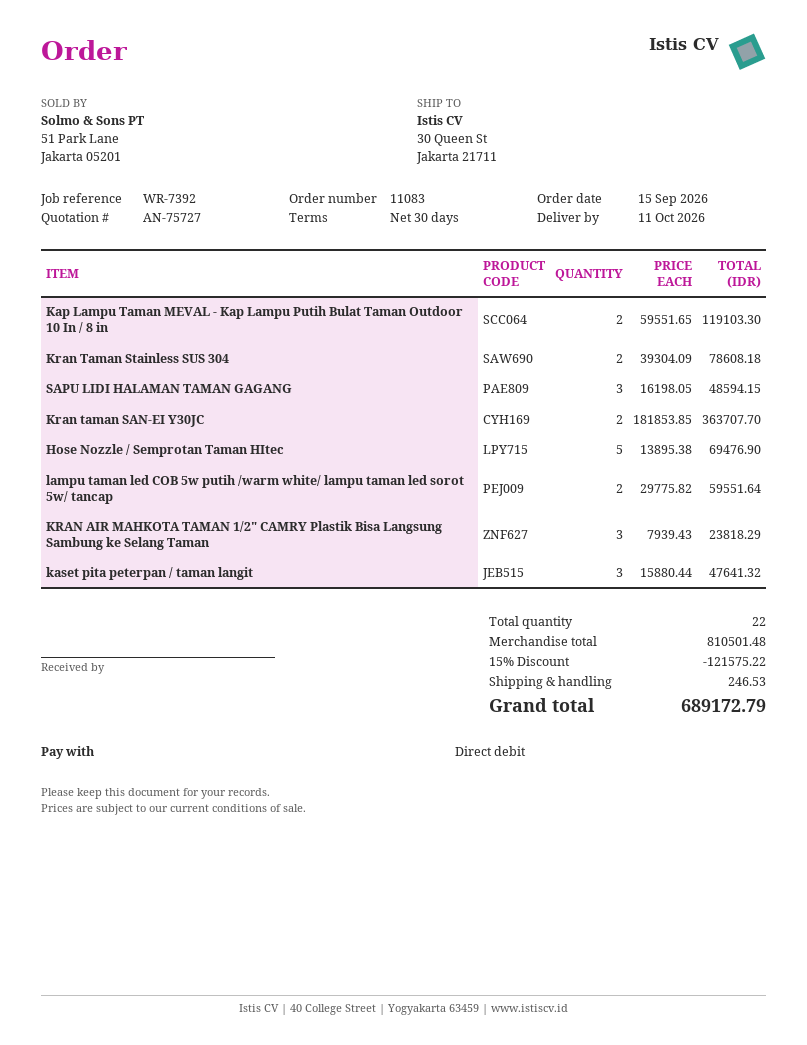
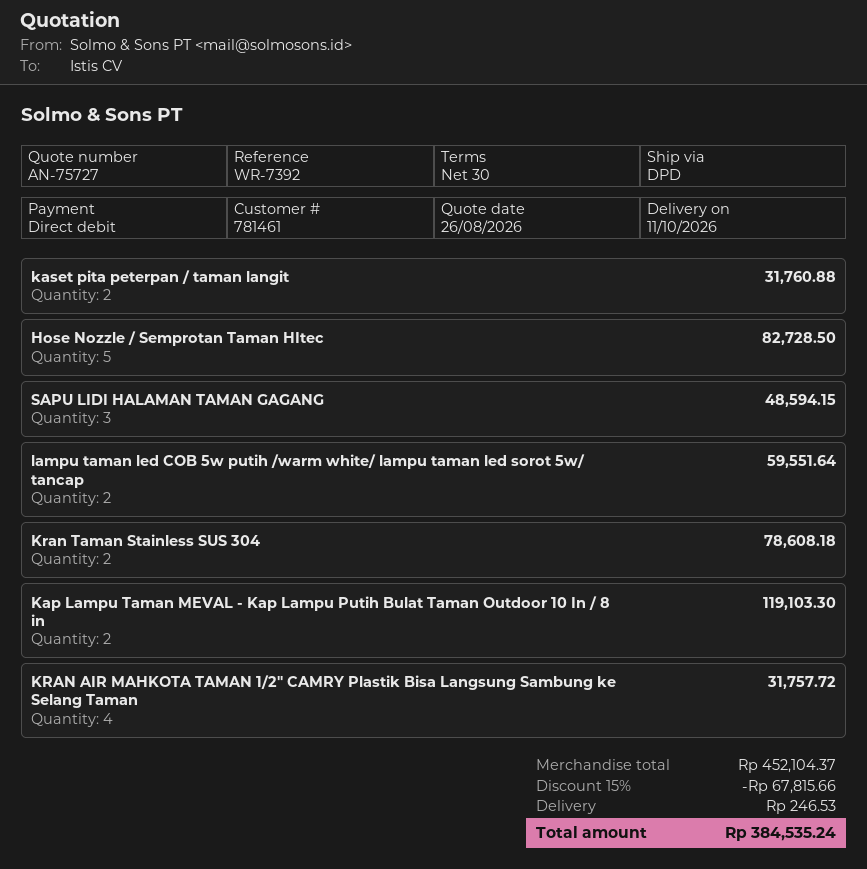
Kran taman SAN-EI Y30JC: 2 for 363707.70 -> none
Hose Nozzle / Semprotan Taman HItec: 5 for 69476.90 -> 5 for 82728.50
KRAN AIR MAHKOTA TAMAN 1/2" CAMRY Plastik Bisa Langsung Sambung ke Selang Taman: 3 for 23818.29 -> 4 for 31757.72
kaset pita peterpan / taman langit: 3 for 47641.32 -> 2 for 31760.88
subtotal: 810501.48 -> 452104.37
discount: 15% = 121575.22 -> 15% = 67815.66
total: 689172.79 -> 384535.24

